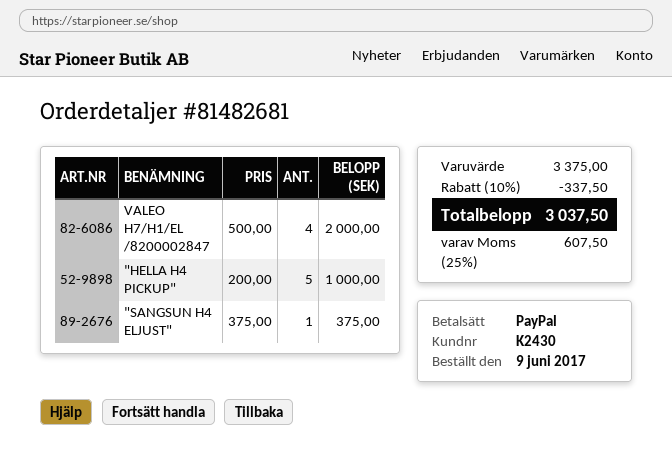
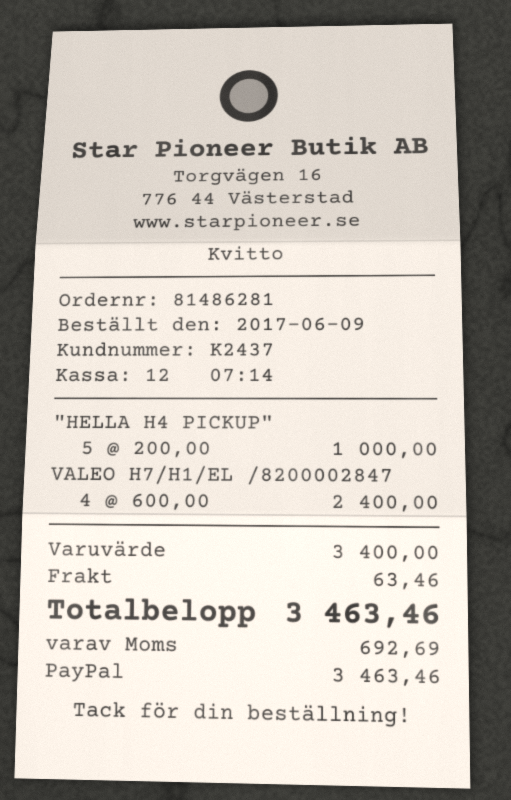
order number: 81482681 -> 81486281
customer number: K2430 -> K2437
VALEO H7/H1/EL /8200002847: 4 x 500.00 = 2000.00 -> 4 x 600.00 = 2400.00
"SANGSUN H4 ELJUST": 1 x 375.00 = 375.00 -> none
subtotal: 3375.00 -> 3400.00
discount: 10% = 337.50 -> none
shipping: none -> 63.46
tax: 607.50 -> 692.69
total: 3037.50 -> 3463.46

